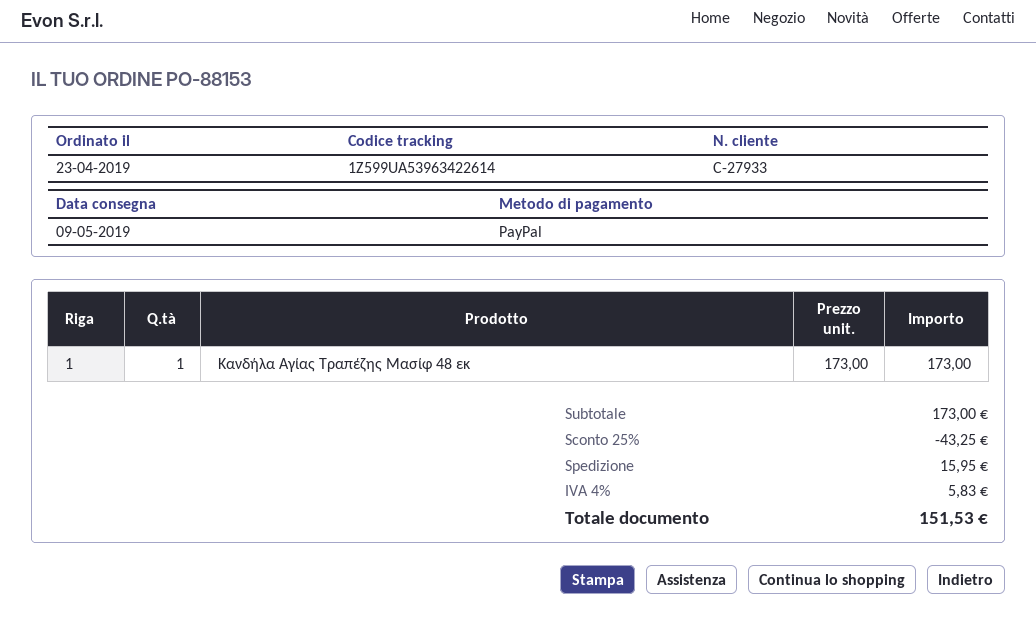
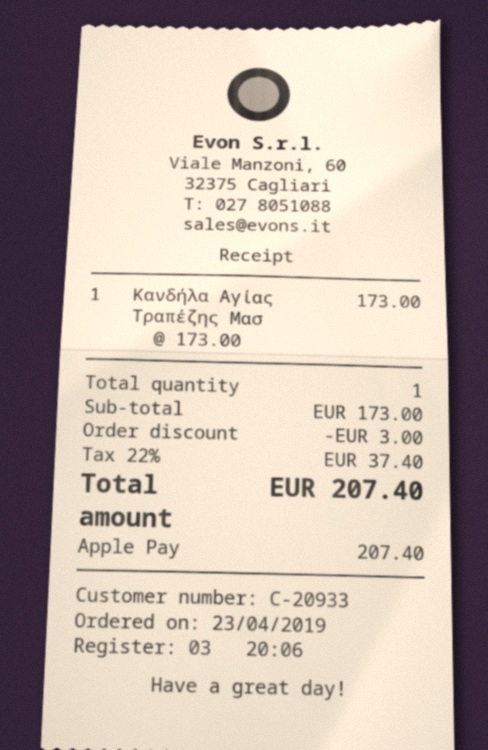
customer number: C-27933 -> C-20933
payment method: PayPal -> Apple Pay
discount: 43.25 -> 3.00
shipping: 15.95 -> none
tax: 4% = 5.83 -> 22% = 37.40
total: 151.53 -> 207.40

